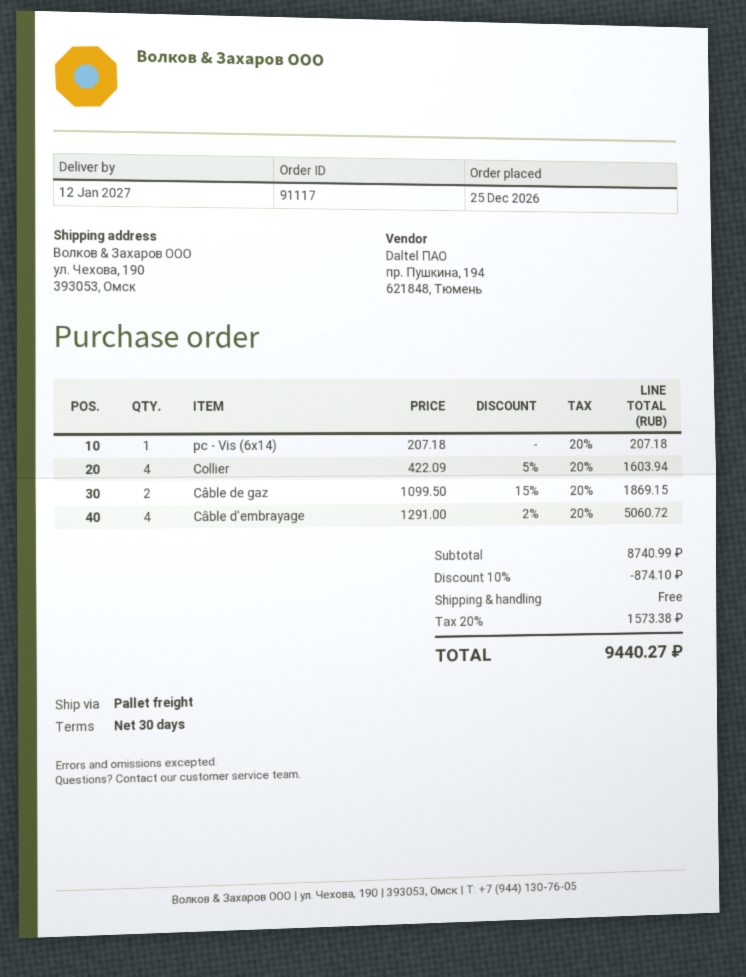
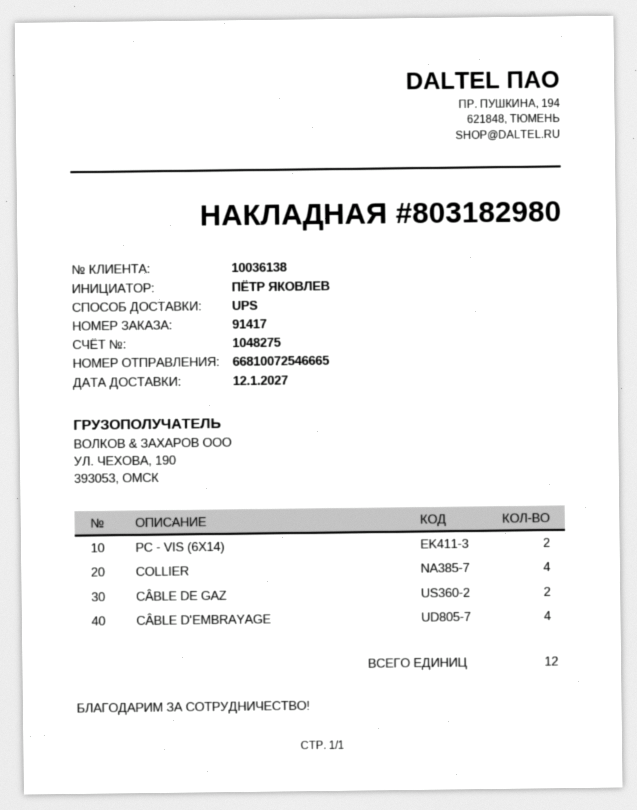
order number: 91117 -> 91417
shipping method: pallet freight -> UPS
pc - Vis (6x14): 1 -> 2

